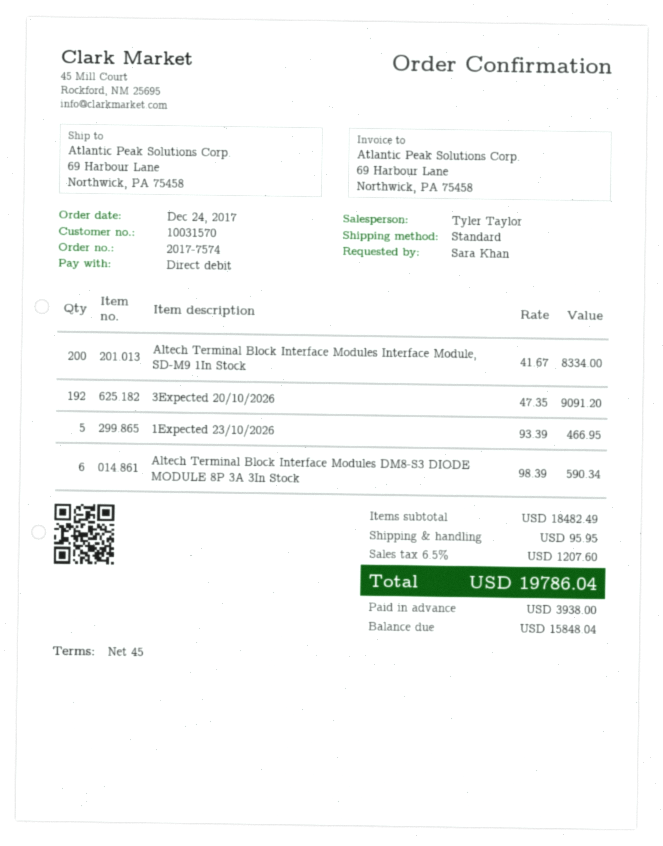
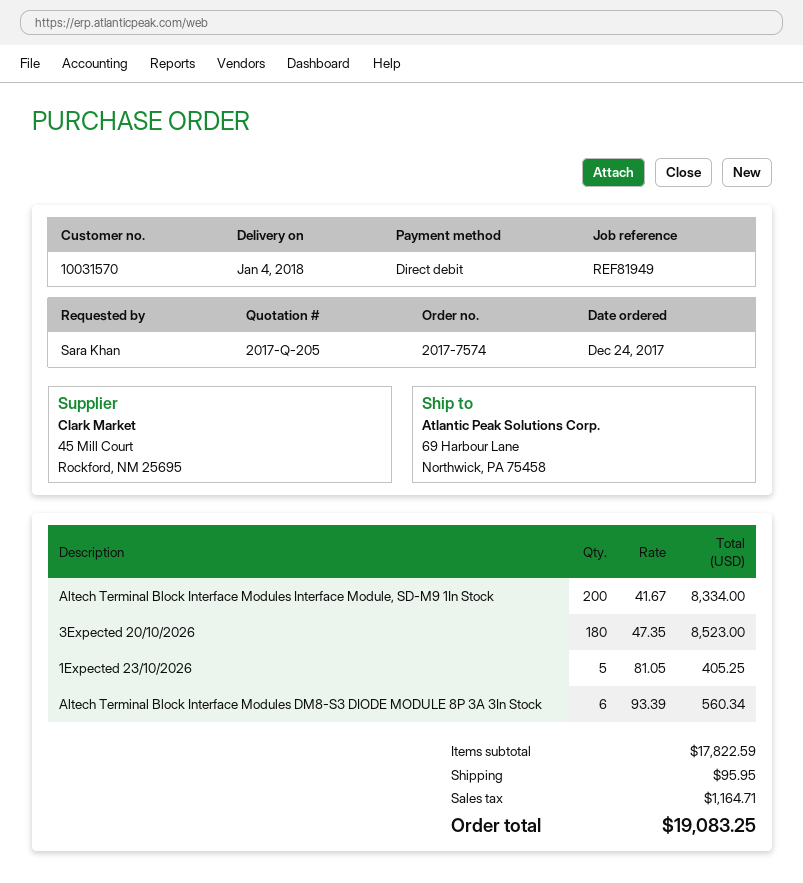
3Expected 20/10/2026: 192 x 47.35 = 9091.20 -> 180 x 47.35 = 8523.00
1Expected 23/10/2026: 5 x 93.39 = 466.95 -> 5 x 81.05 = 405.25
Altech Terminal Block Interface Modules DM8-S3 DIODE MODULE 8P 3A 3In Stock: 6 x 98.39 = 590.34 -> 6 x 93.39 = 560.34
subtotal: 18482.49 -> 17822.59
tax: 1207.60 -> 1164.71
total: 19786.04 -> 19083.25

